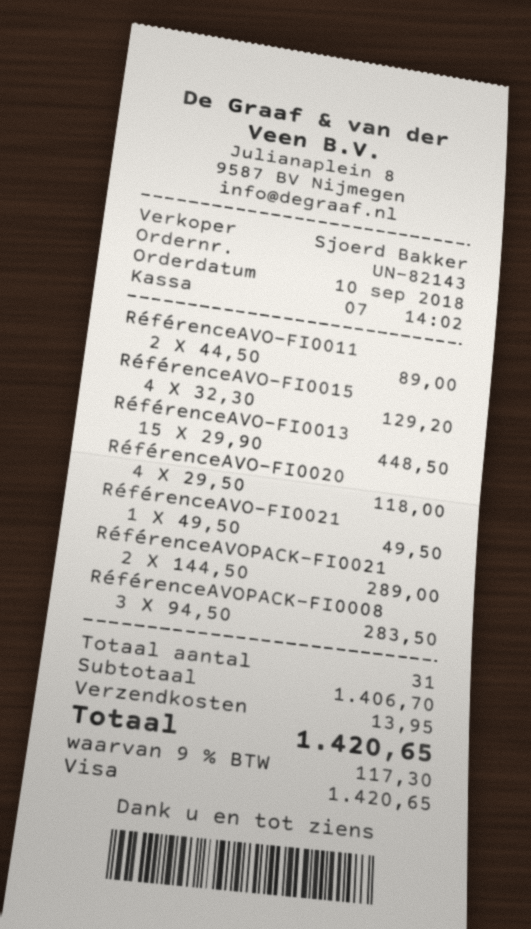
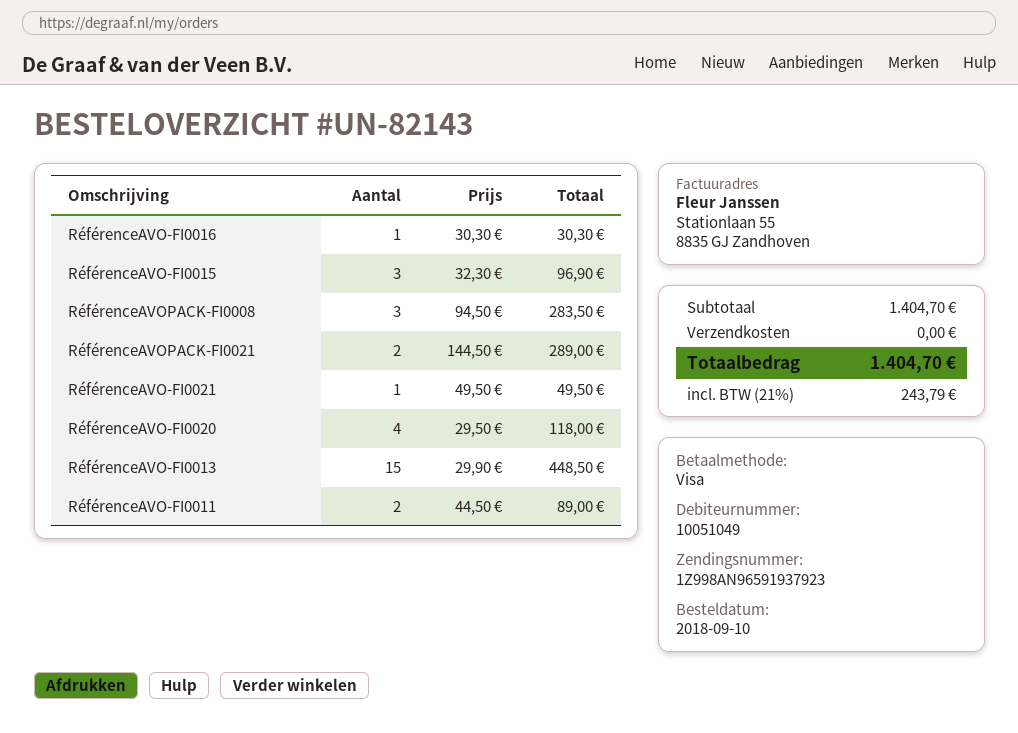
RéférenceAVO-FI0015: 4 x 32.30 = 129.20 -> 3 x 32.30 = 96.90
RéférenceAVO-FI0016: none -> 1 x 30.30 = 30.30
subtotal: 1406.70 -> 1404.70
shipping: 13.95 -> 0.00
tax: 9% = 117.30 -> 21% = 243.79
total: 1420.65 -> 1404.70

